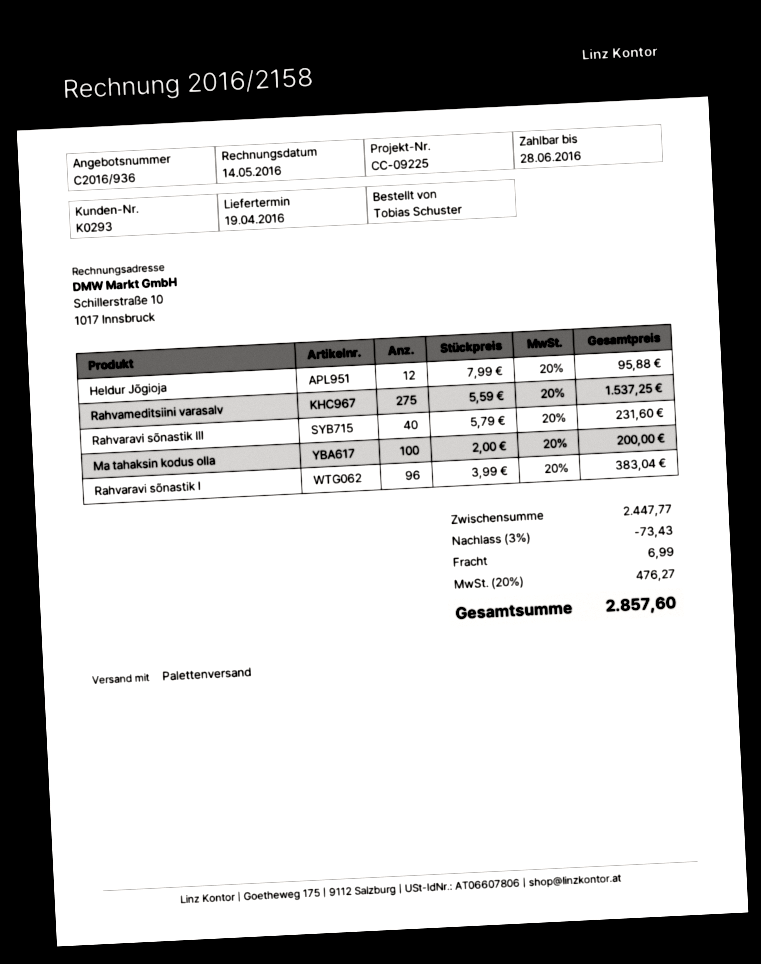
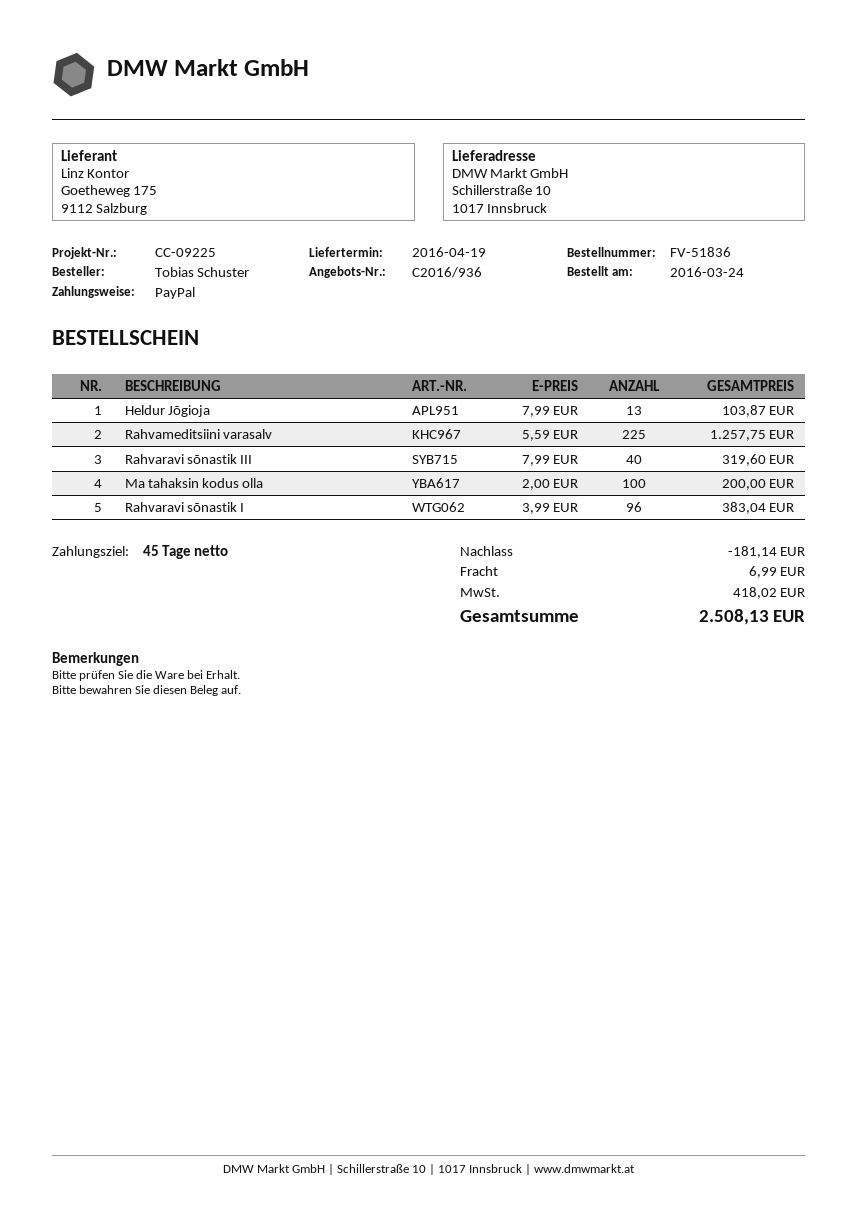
Heldur Jõgioja: 12 x 7.99 = 95.88 -> 13 x 7.99 = 103.87
Rahvameditsiini varasalv: 275 x 5.59 = 1537.25 -> 225 x 5.59 = 1257.75
Rahvaravi sõnastik III: 40 x 5.79 = 231.60 -> 40 x 7.99 = 319.60
discount: 73.43 -> 181.14
tax: 476.27 -> 418.02
total: 2857.60 -> 2508.13

